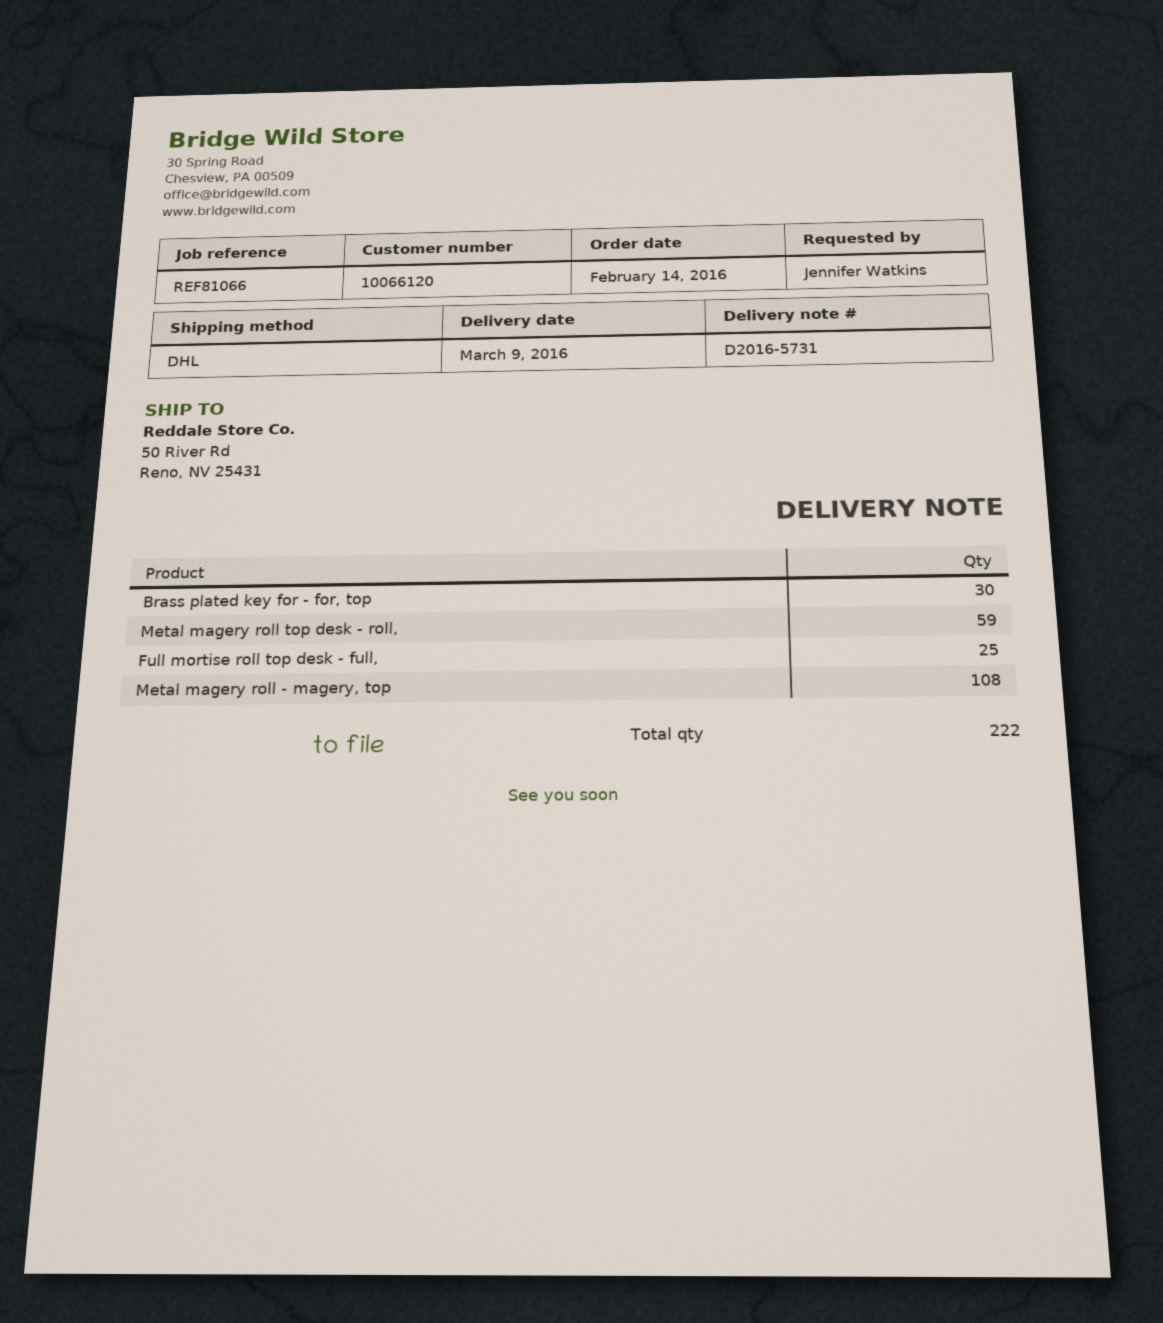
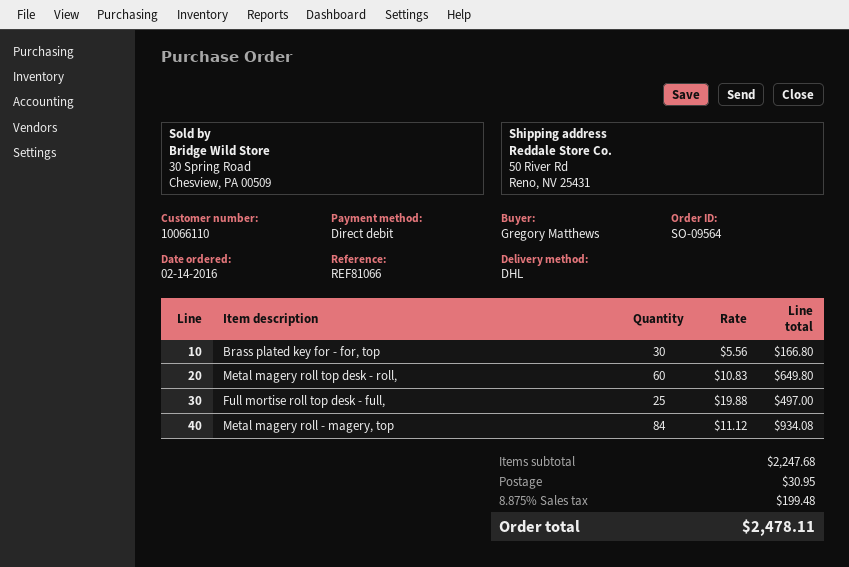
customer number: 10066120 -> 10066110
ordered by: Jennifer Watkins -> Gregory Matthews
Metal magery roll top desk - roll,: 59 -> 60
Metal magery roll - magery, top: 108 -> 84

